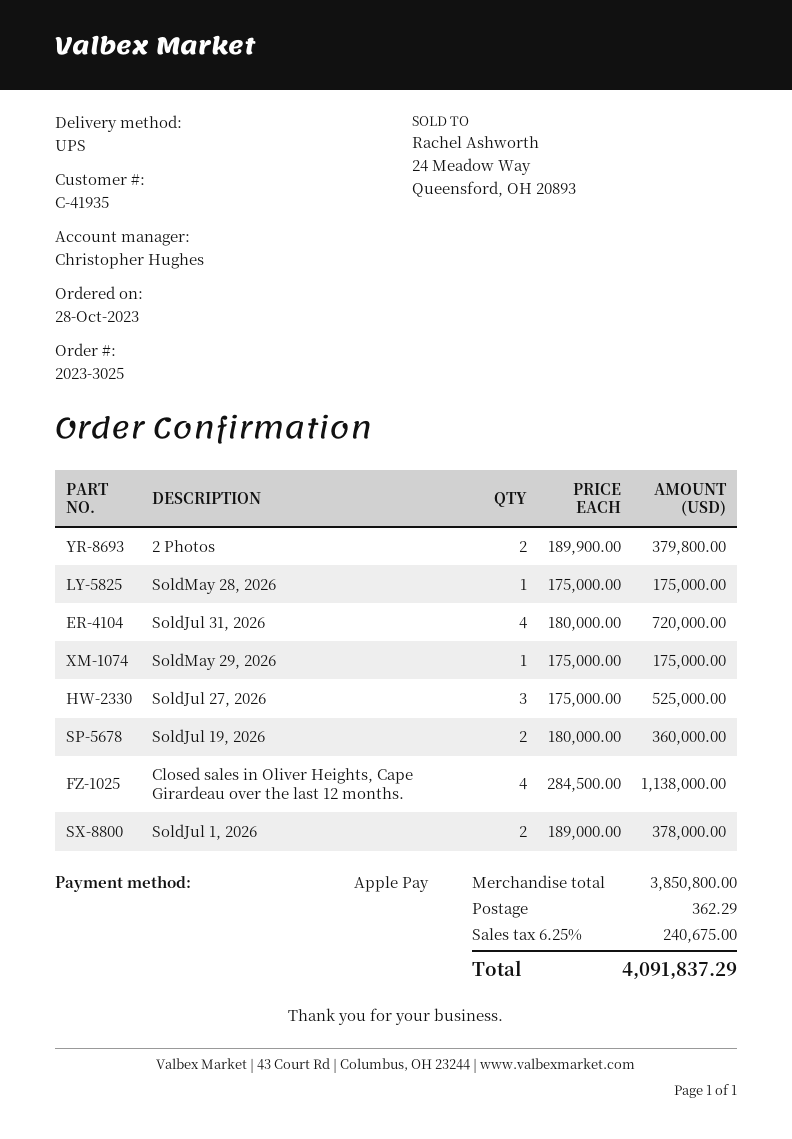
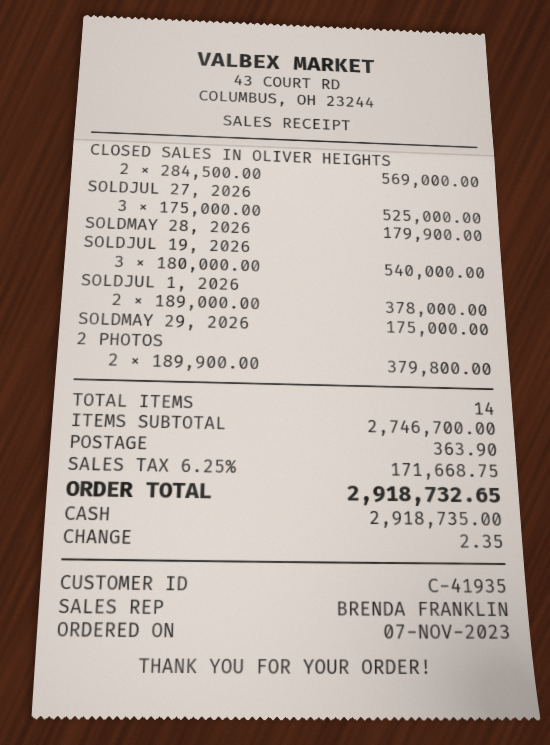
order date: 2023-10-28 -> 2023-11-07
sales rep: Christopher Hughes -> BRENDA FRANKLIN
payment method: Apple Pay -> cash
SoldMay 28, 2026: 1 x 175000.00 = 175000.00 -> 1 x 179900.00 = 179900.00
SoldJul 31, 2026: 4 x 180000.00 = 720000.00 -> none
SoldJul 19, 2026: 2 x 180000.00 = 360000.00 -> 3 x 180000.00 = 540000.00
Closed sales in Oliver Heights, Cape Girardeau over the last 12 months.: 4 x 284500.00 = 1138000.00 -> 2 x 284500.00 = 569000.00
subtotal: 3850800.00 -> 2746700.00
shipping: 362.29 -> 363.90
tax: 6.25% = 240675.00 -> 6.25% = 171668.75
total: 4091837.29 -> 2918732.65

